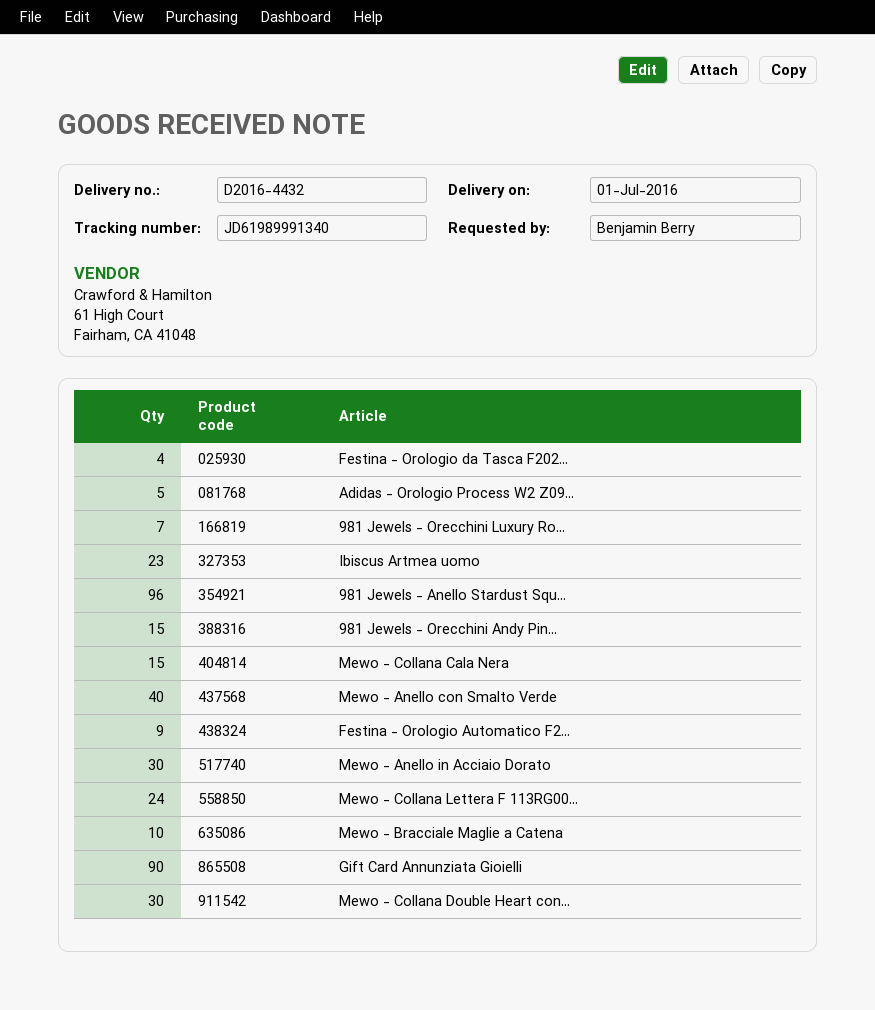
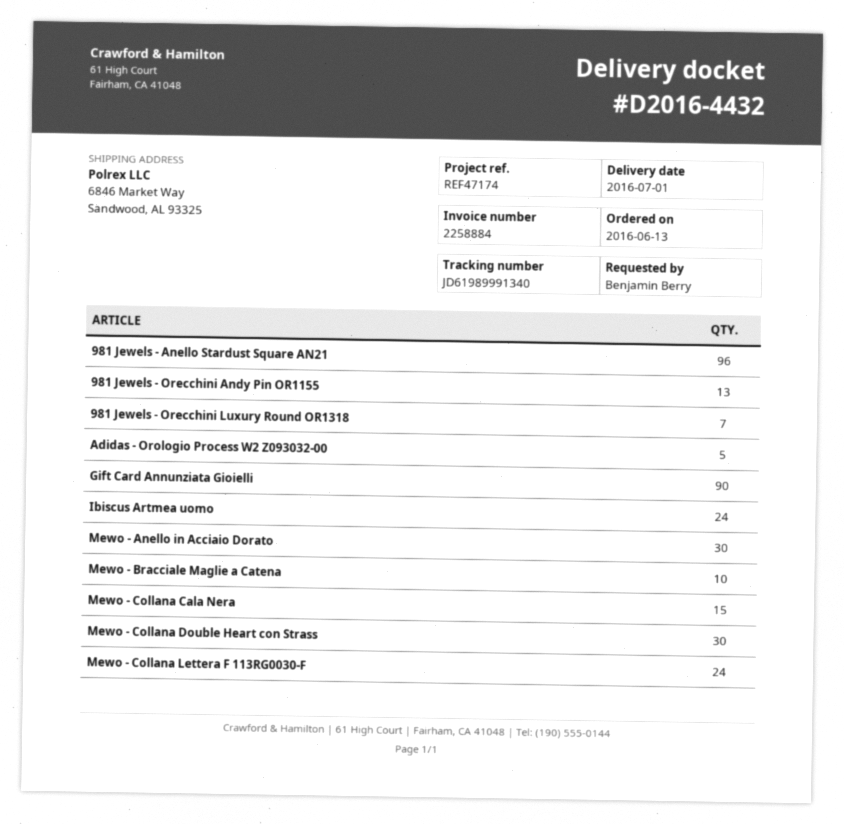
Festina - Orologio da Tasca F202...: 4 -> none
Ibiscus Artmea uomo: 23 -> 24
981 Jewels - Orecchini Andy Pin...: 15 -> 13
Mewo - Anello con Smalto Verde: 40 -> none
Festina - Orologio Automatico F2...: 9 -> none

